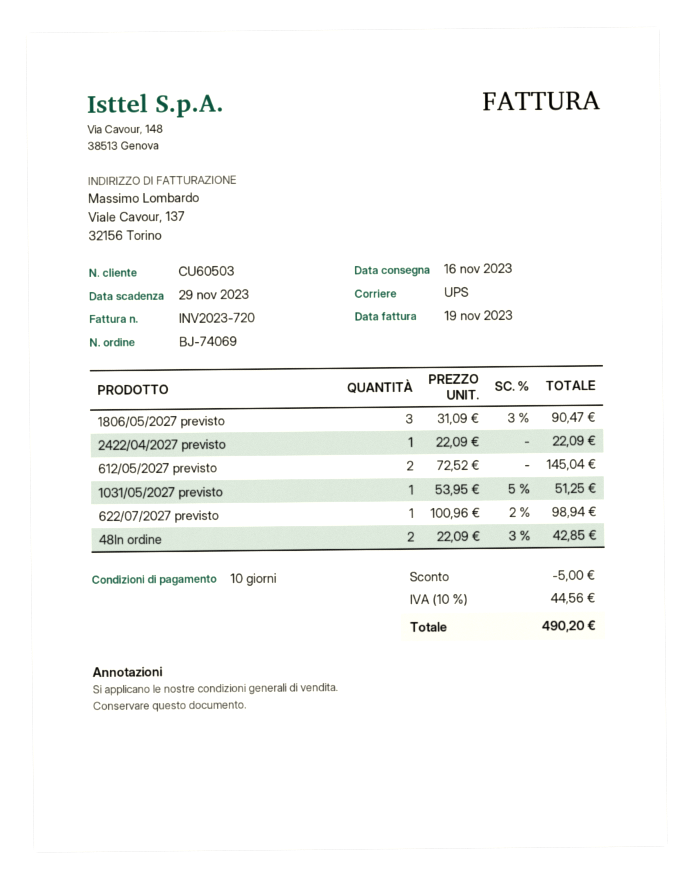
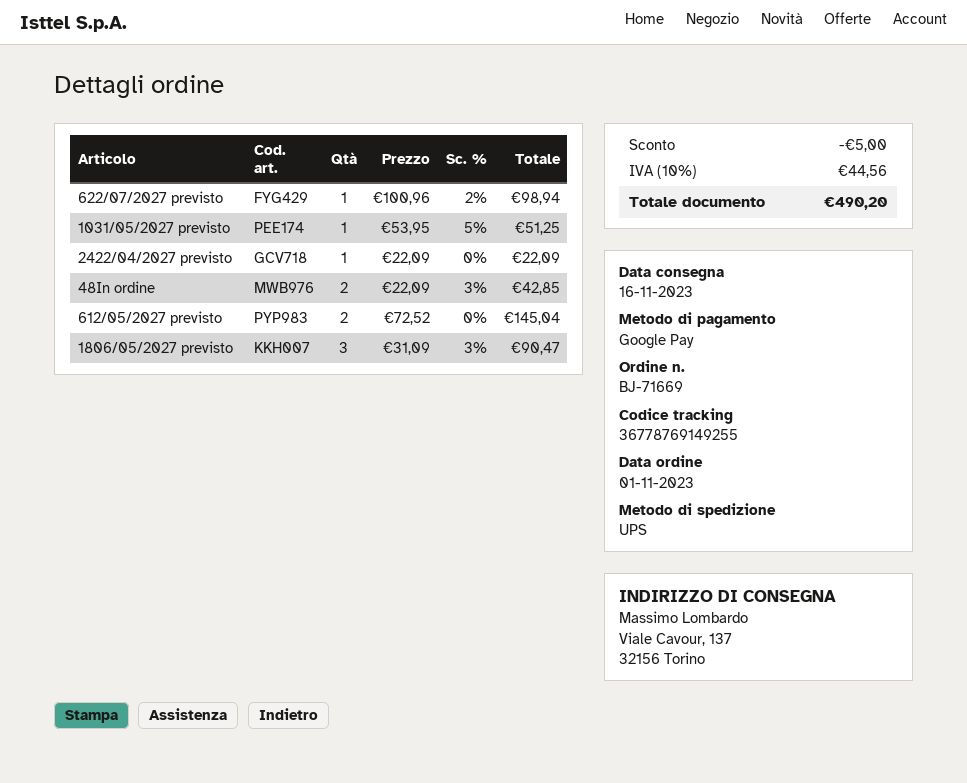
order number: BJ-74069 -> BJ-71669

